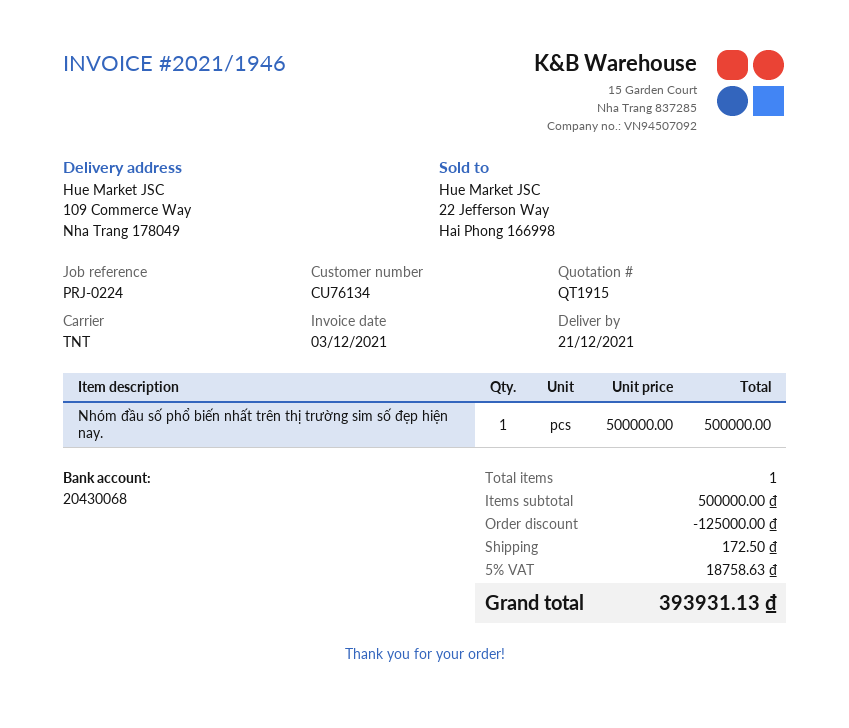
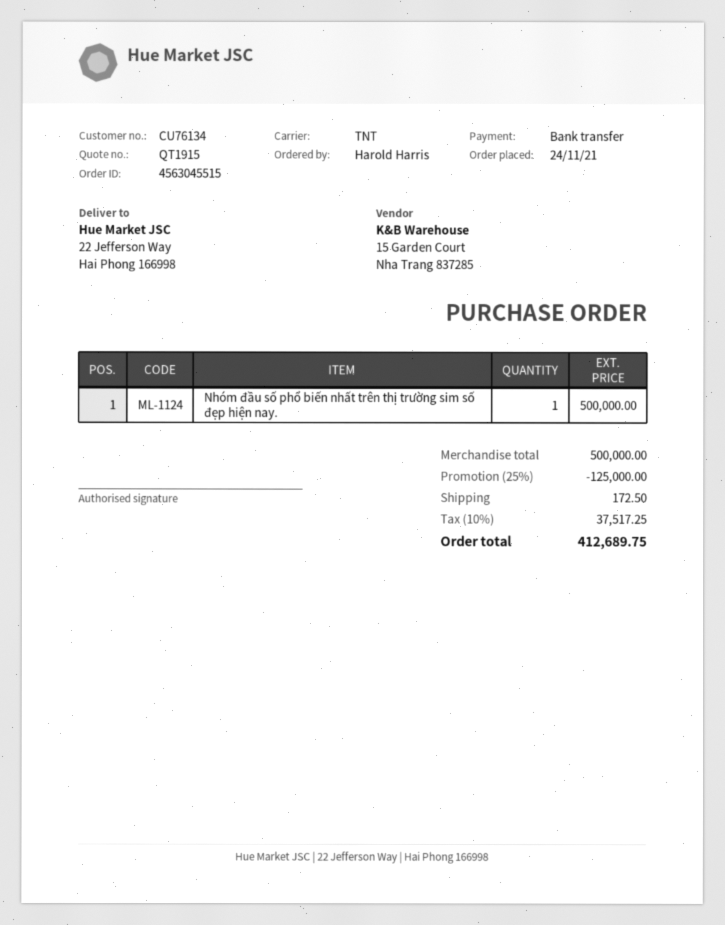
ship to: 109 Commerce Way, Nha Trang 178049 -> 22 Jefferson Way, Hai Phong 166998
tax: 5% = 18758.63 -> 10% = 37517.25
total: 393931.13 -> 412689.75

